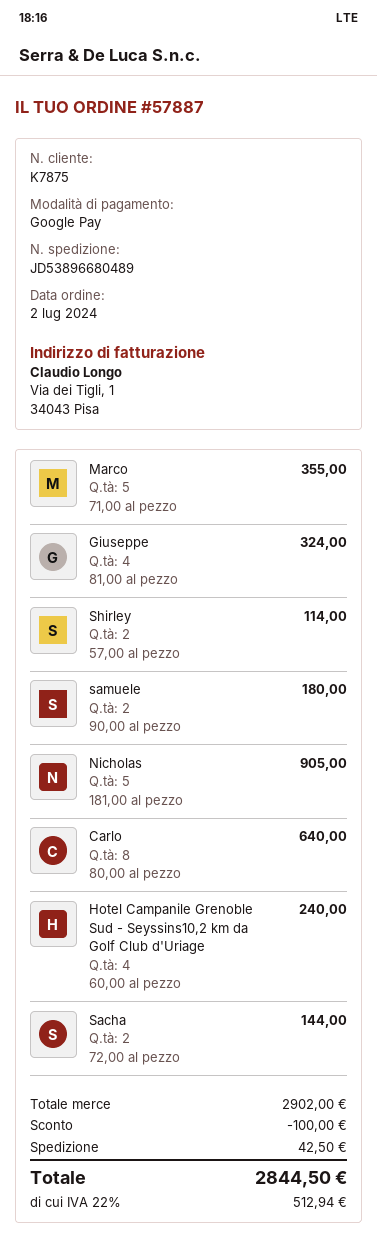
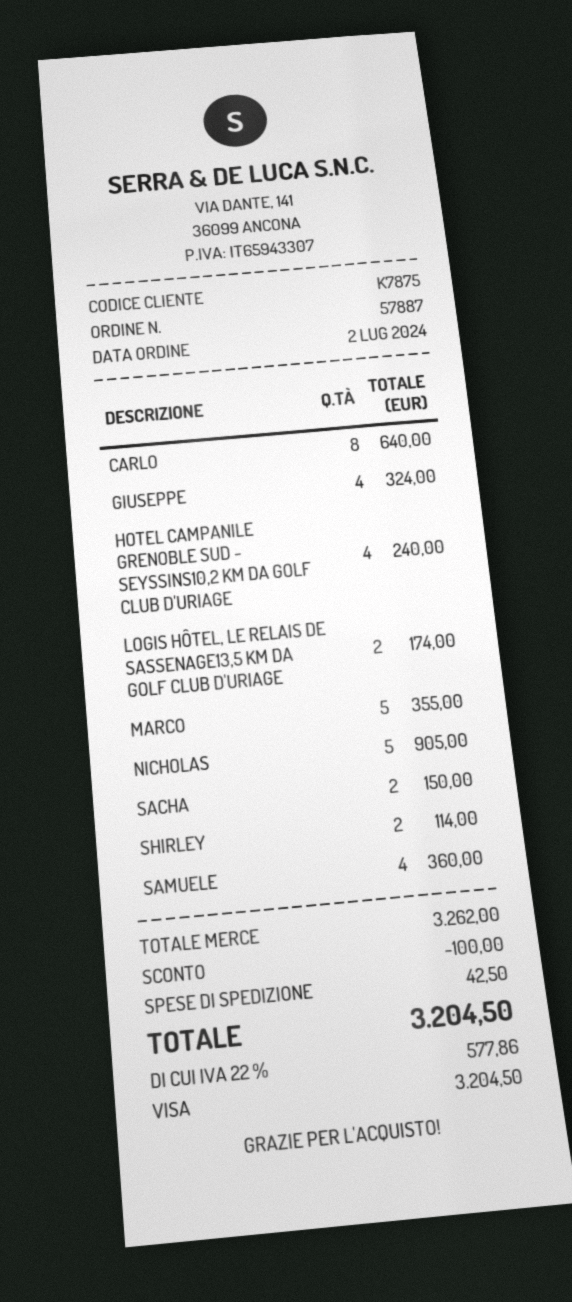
payment method: Google Pay -> Visa
samuele: 2 for 180.00 -> 4 for 360.00
Sacha: 2 for 144.00 -> 2 for 150.00
LOGIS HÔTEL, LE RELAIS DE SASSENAGE13,5 KM DA GOLF CLUB D'URIAGE: none -> 2 for 174.00
subtotal: 2902.00 -> 3262.00
tax: 22% = 512.94 -> 22% = 577.86
total: 2844.50 -> 3204.50

